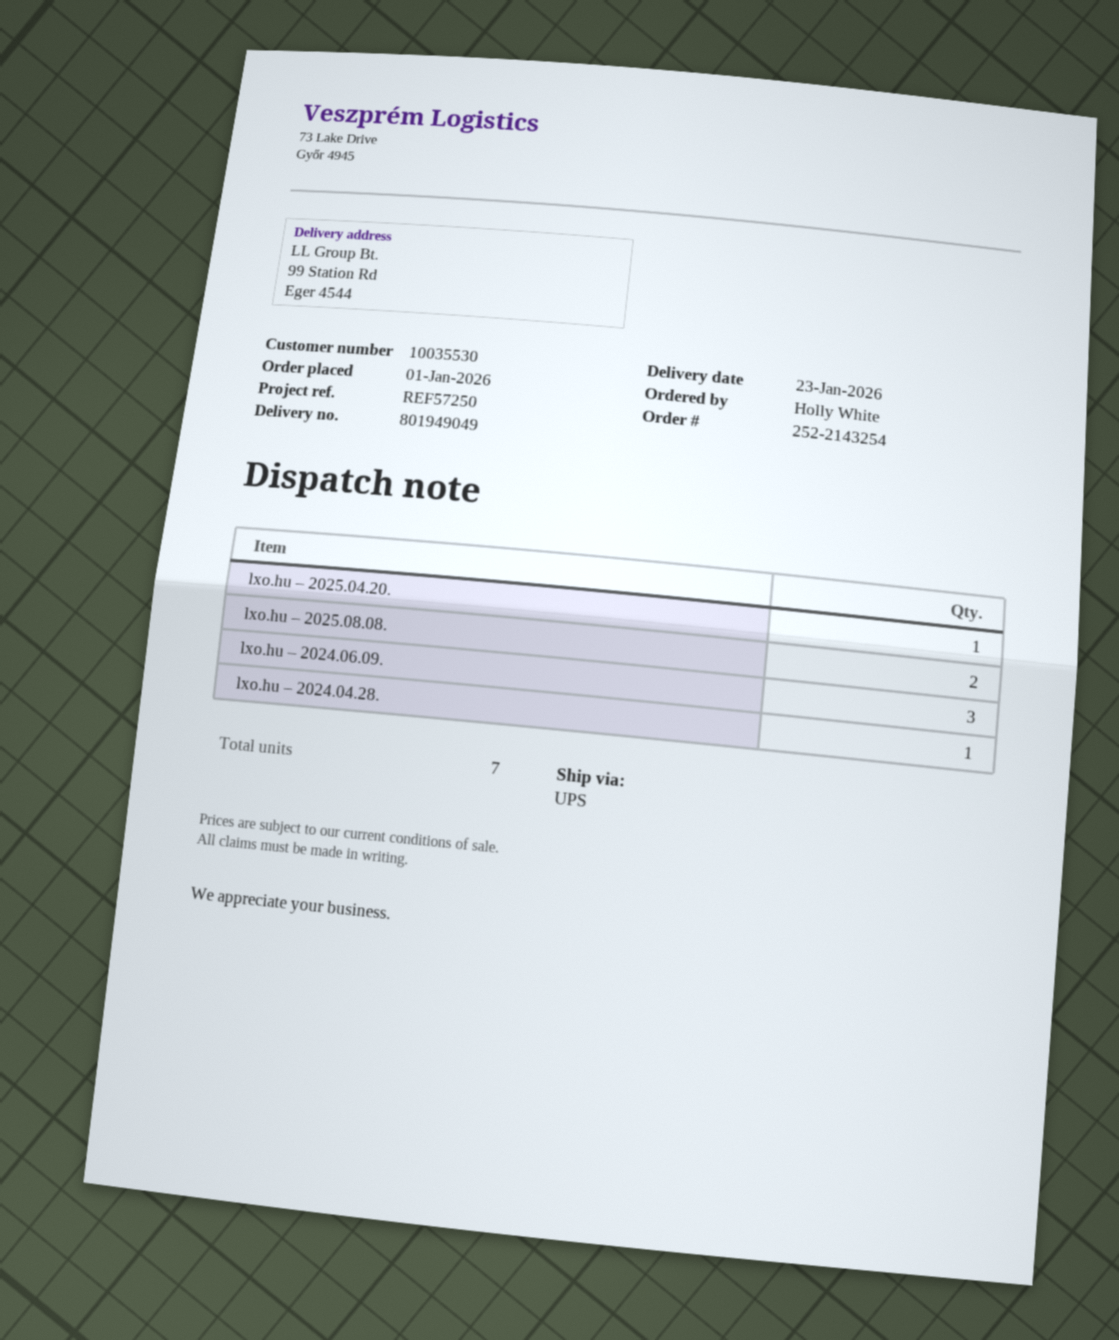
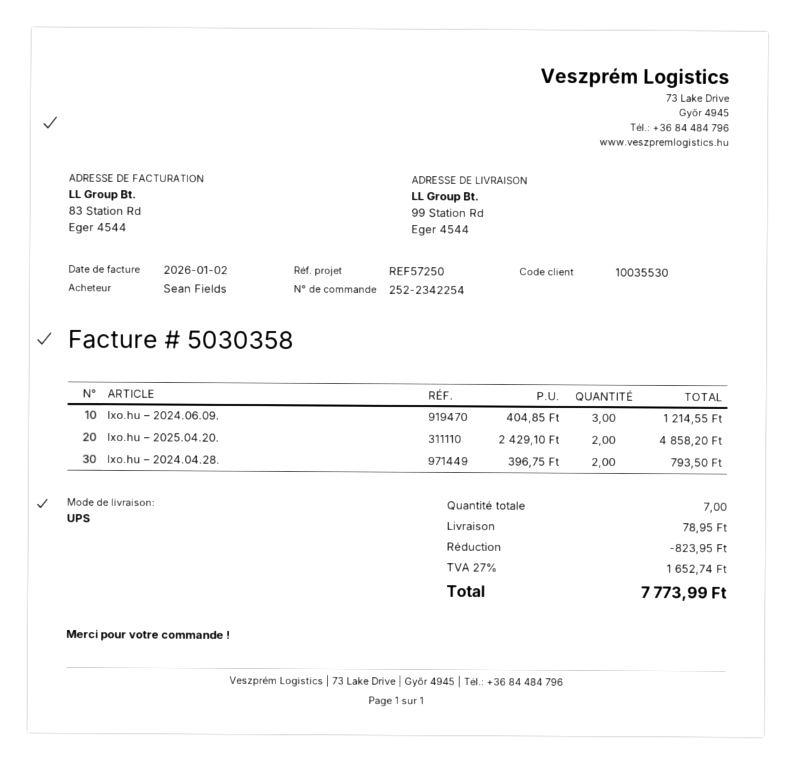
order number: 252-2143254 -> 252-2342254
ordered by: Holly White -> Sean Fields
lxo.hu – 2025.04.20.: 1 -> 2
lxo.hu – 2025.08.08.: 2 -> none
lxo.hu – 2024.04.28.: 1 -> 2

